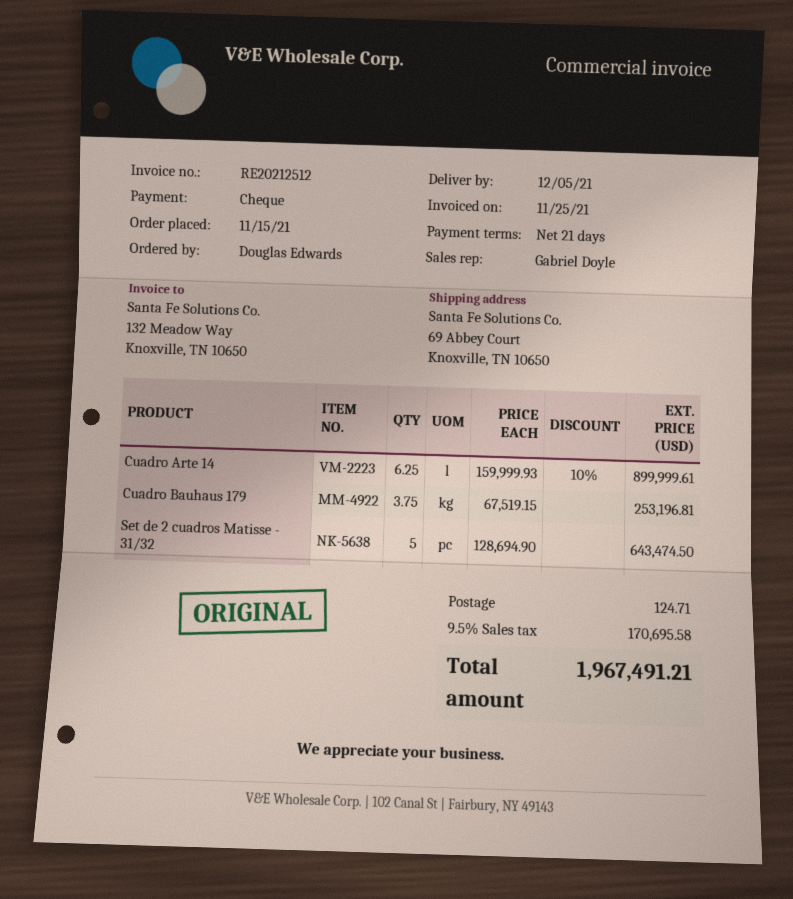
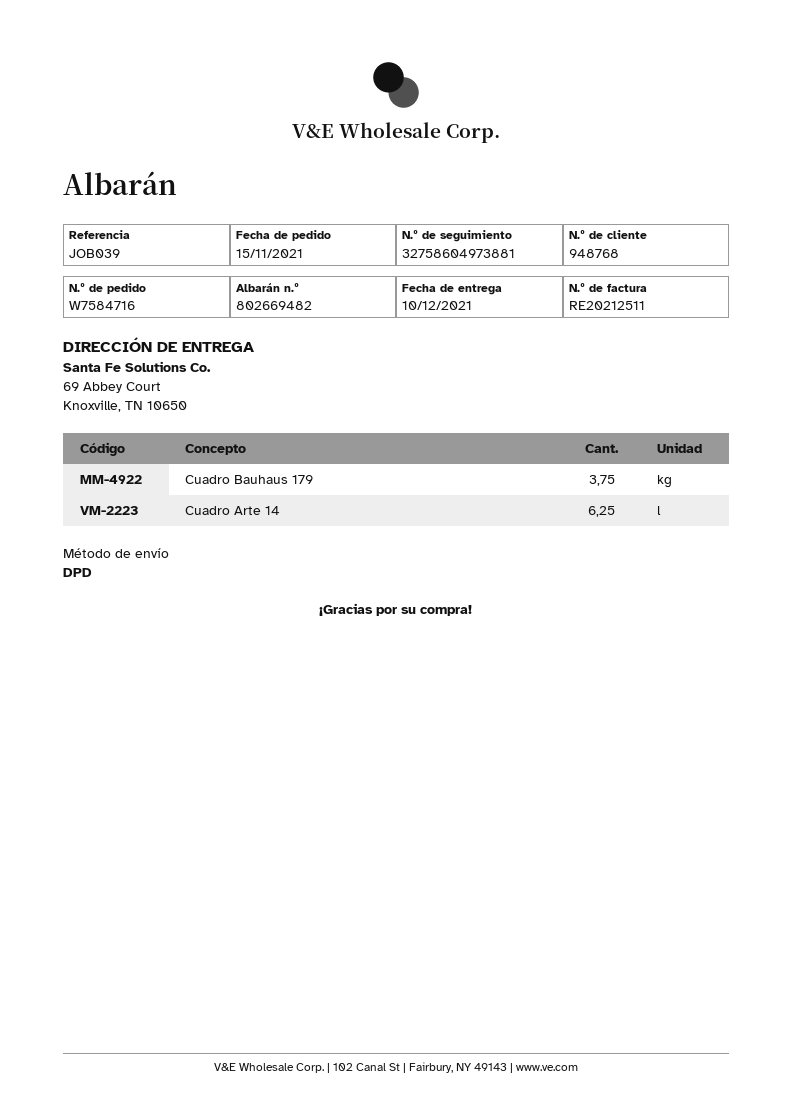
delivery date: 2021-12-05 -> 2021-12-10
invoice number: RE20212512 -> RE20212511
Set de 2 cuadros Matisse - 31/32: 5 -> none

